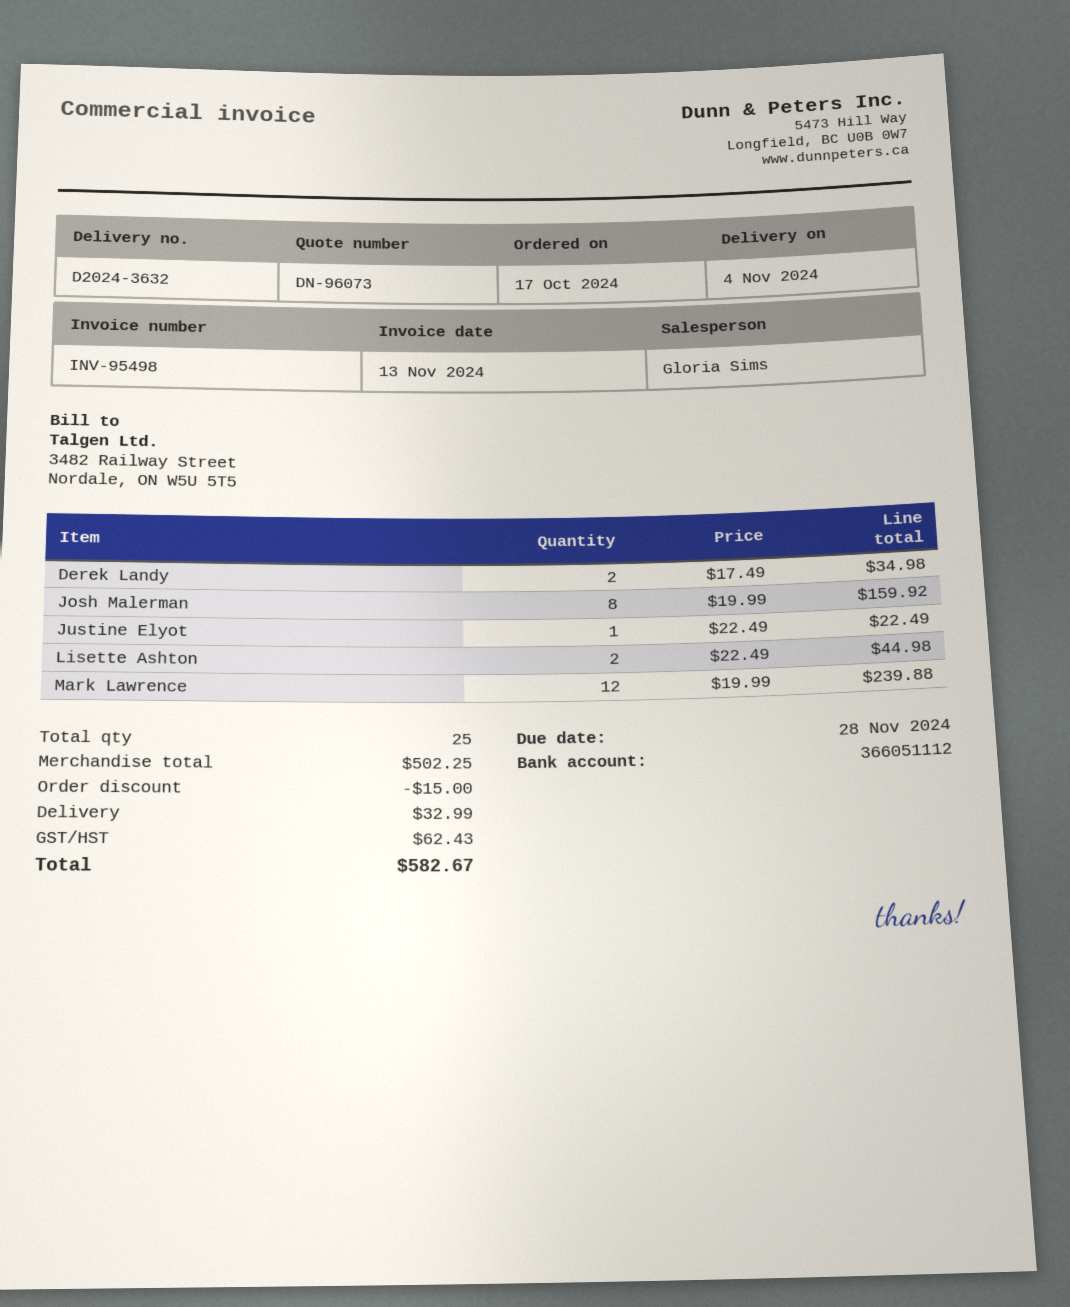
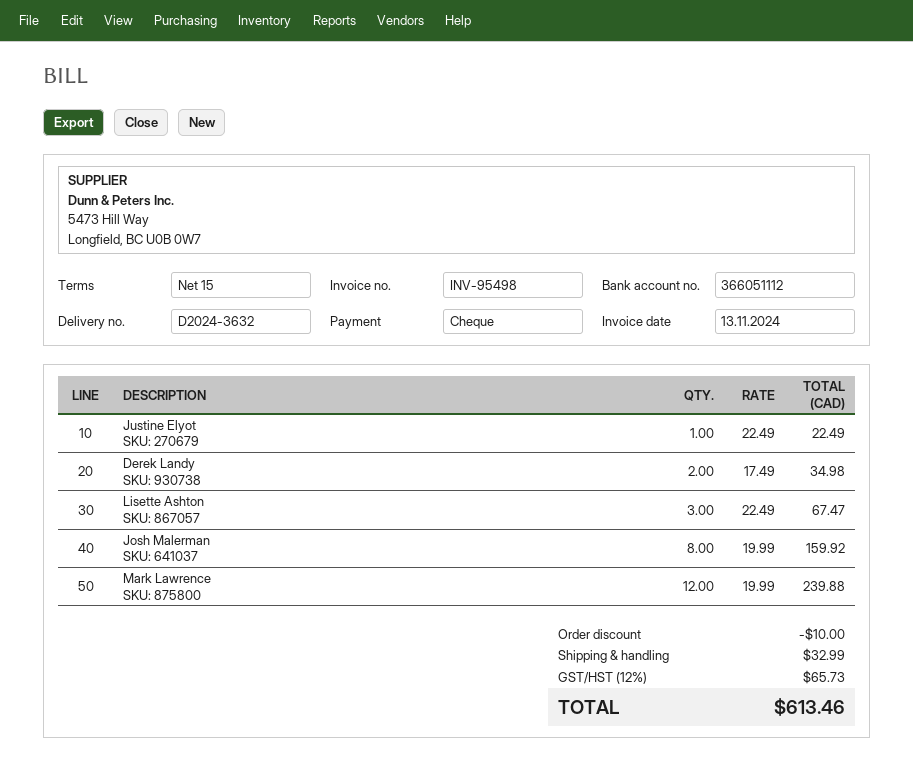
Lisette Ashton: 2 x 22.49 = 44.98 -> 3 x 22.49 = 67.47
discount: 15.00 -> 10.00
tax: 62.43 -> 65.73
total: 582.67 -> 613.46

